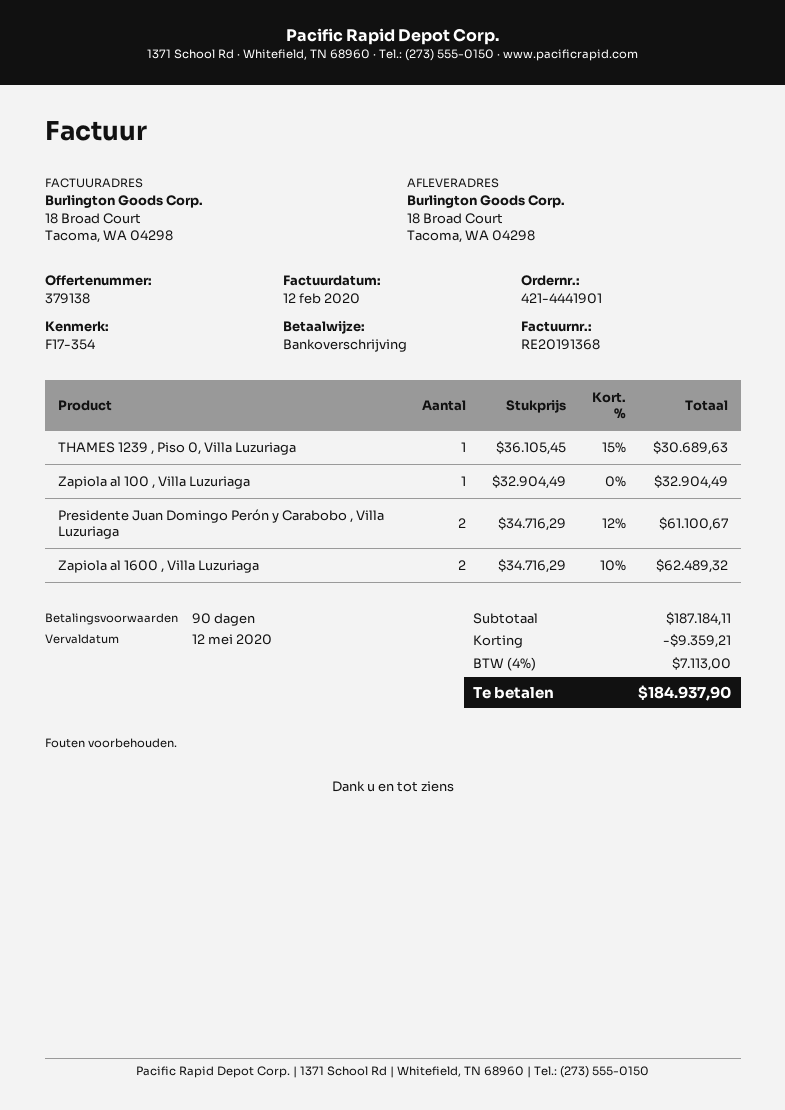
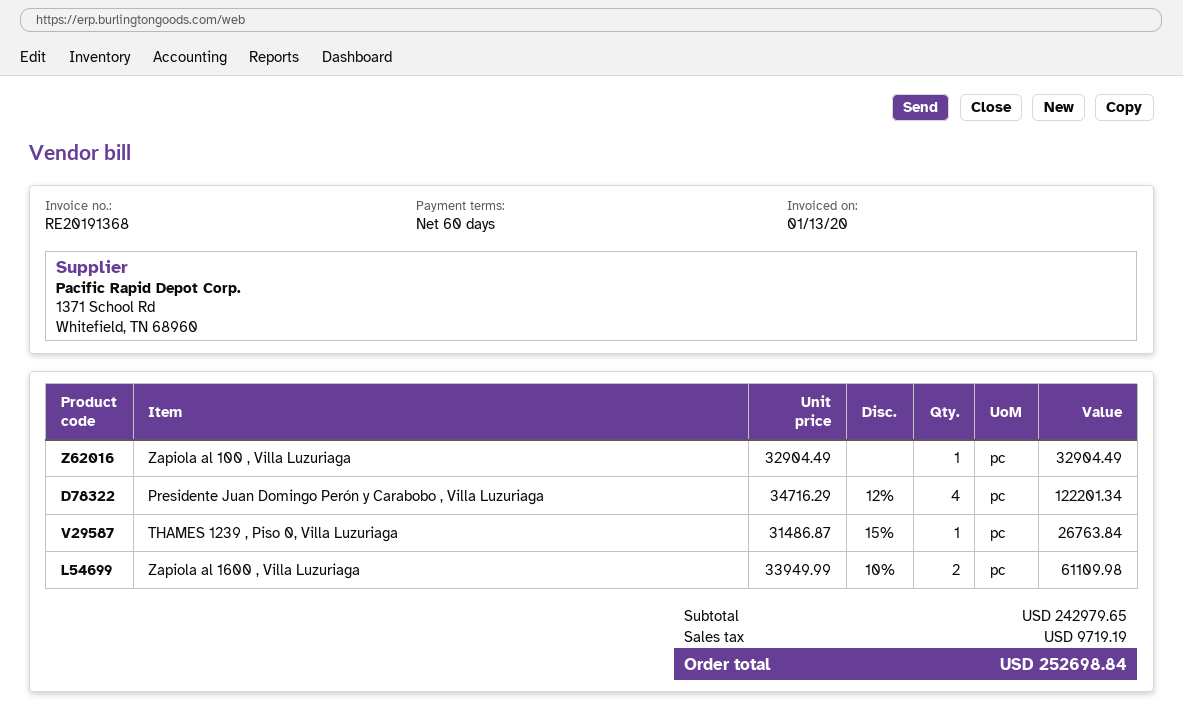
invoice date: 2020-02-12 -> 2020-01-13
payment terms: 90 days -> 60 days
THAMES 1239 , Piso 0, Villa Luzuriaga: 1 x 36105.45 - 15% = 30689.63 -> 1 x 31486.87 - 15% = 26763.84
Presidente Juan Domingo Perón y Carabobo , Villa Luzuriaga: 2 x 34716.29 - 12% = 61100.67 -> 4 x 34716.29 - 12% = 122201.34
Zapiola al 1600 , Villa Luzuriaga: 2 x 34716.29 - 10% = 62489.32 -> 2 x 33949.99 - 10% = 61109.98
subtotal: 187184.11 -> 242979.65
discount: 9359.21 -> none
tax: 7113.00 -> 9719.19
total: 184937.90 -> 252698.84

